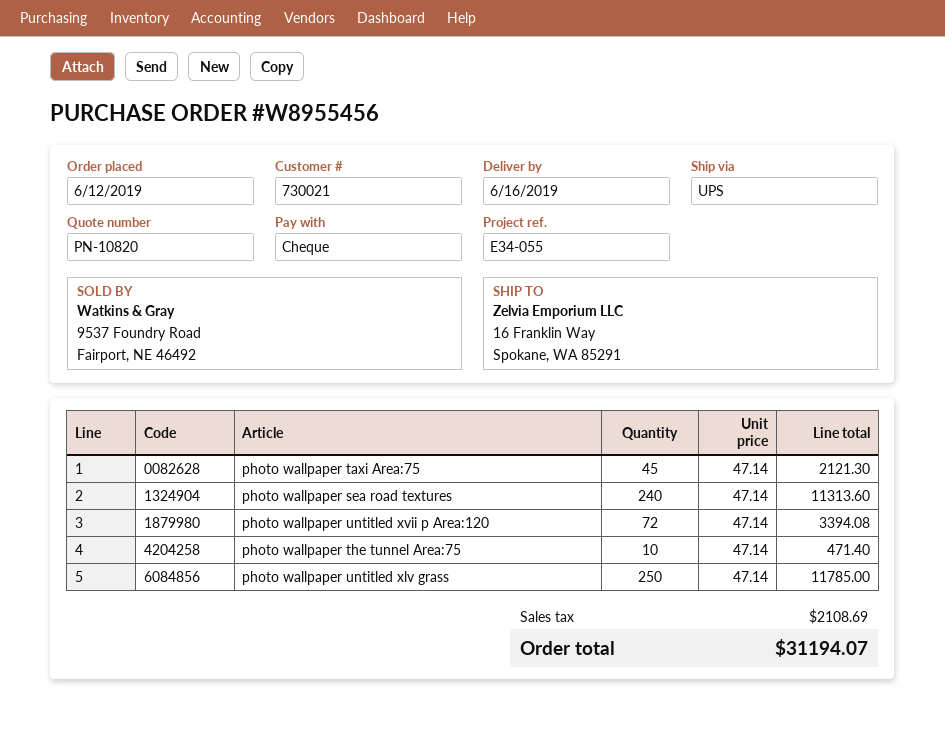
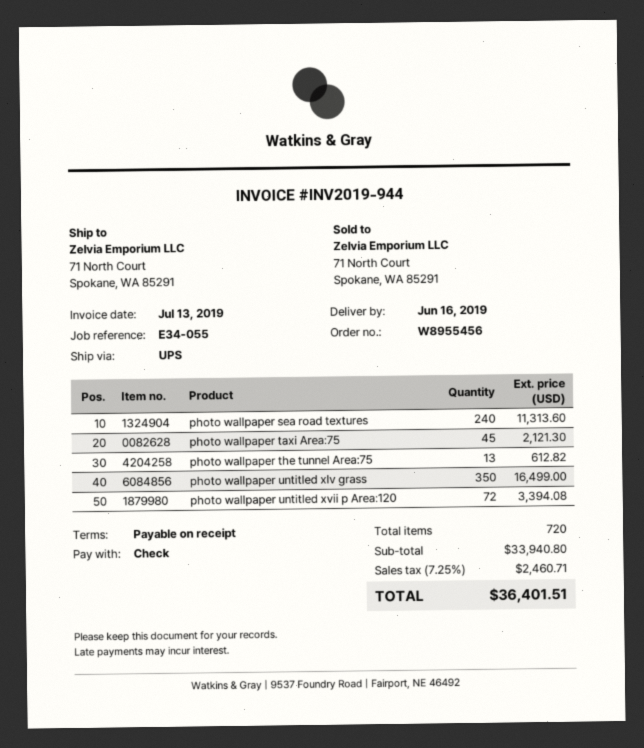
ship to: 16 Franklin Way, Spokane, WA 85291 -> 71 North Court, Spokane, WA 85291
photo wallpaper the tunnel Area:75: 10 for 471.40 -> 13 for 612.82
photo wallpaper untitled xlv grass: 250 for 11785.00 -> 350 for 16499.00
tax: 2108.69 -> 2460.71
total: 31194.07 -> 36401.51

